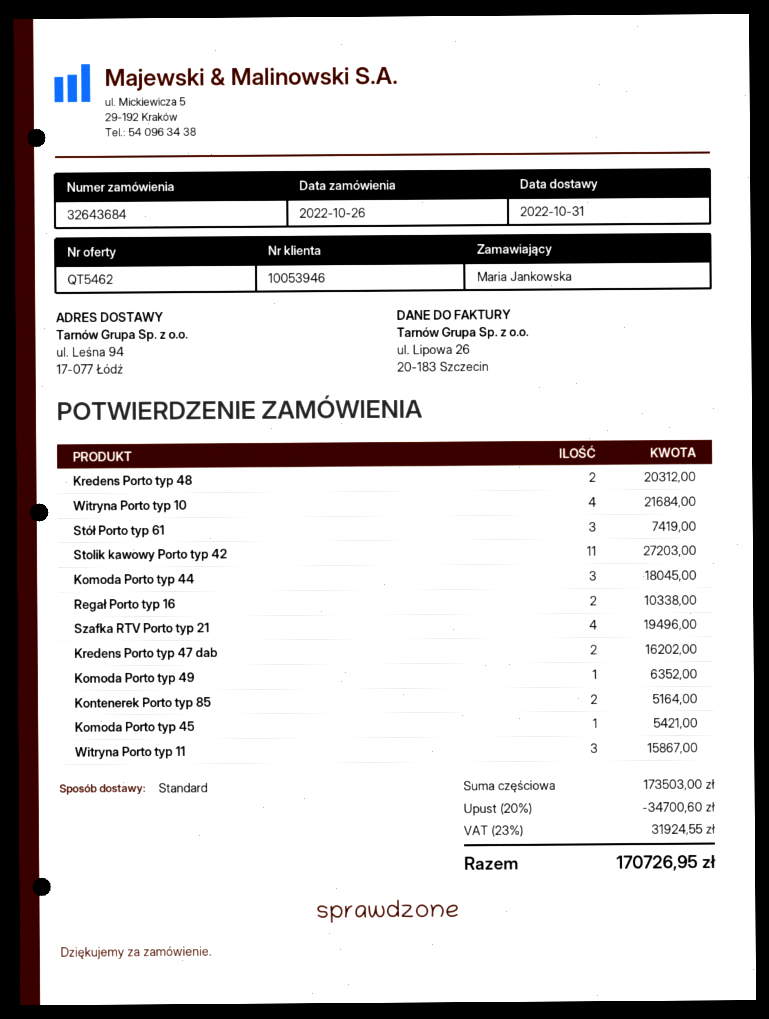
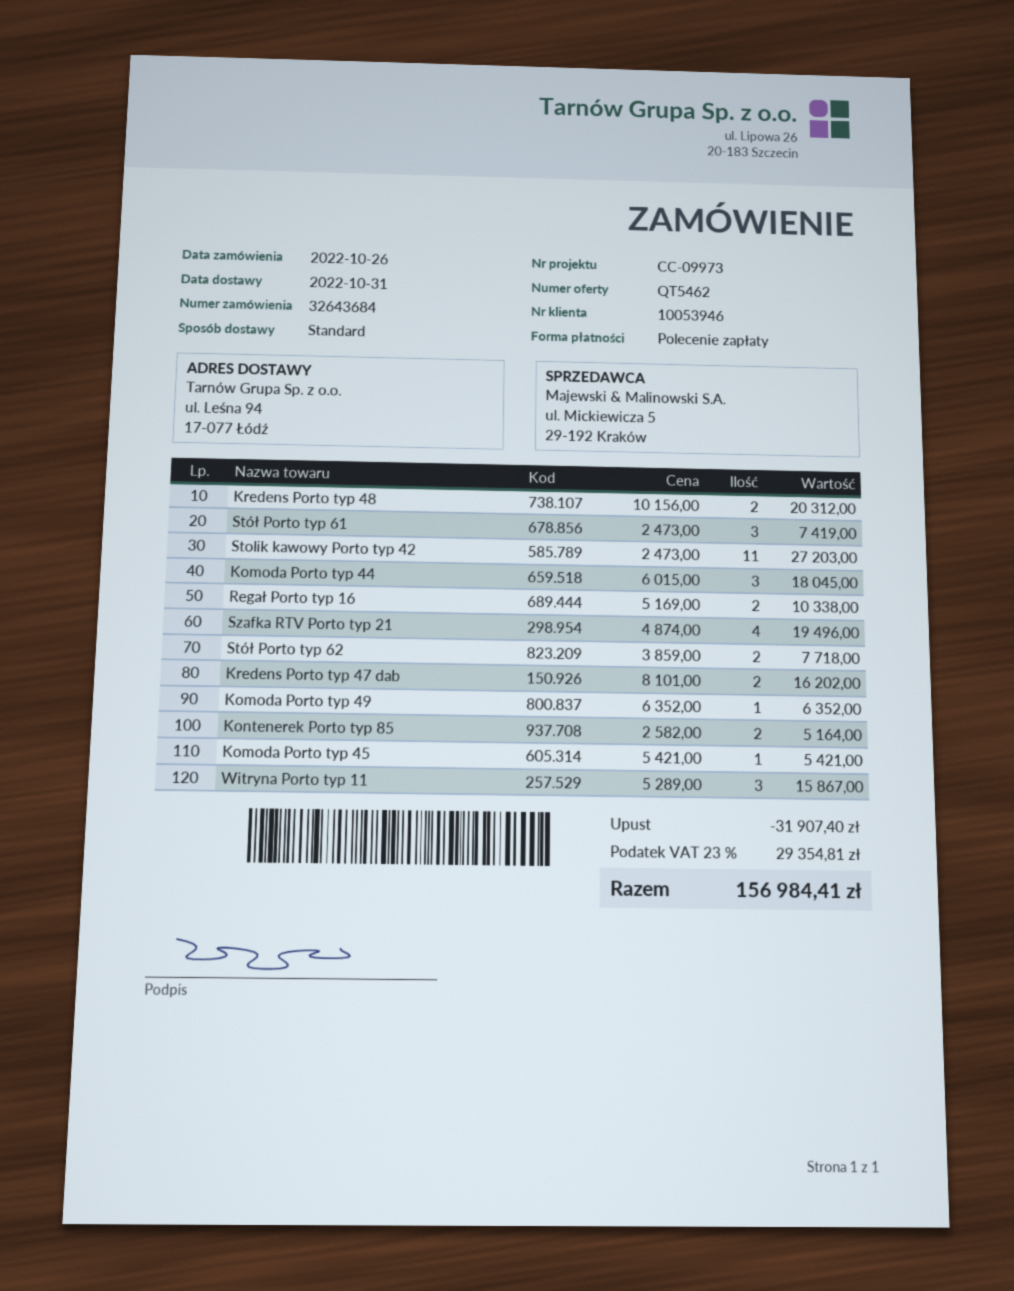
Witryna Porto typ 10: 4 for 21684.00 -> none
Stół Porto typ 62: none -> 2 for 7718.00
discount: 34700.60 -> 31907.40
tax: 23% = 31924.55 -> 23% = 29354.81
total: 170726.95 -> 156984.41

